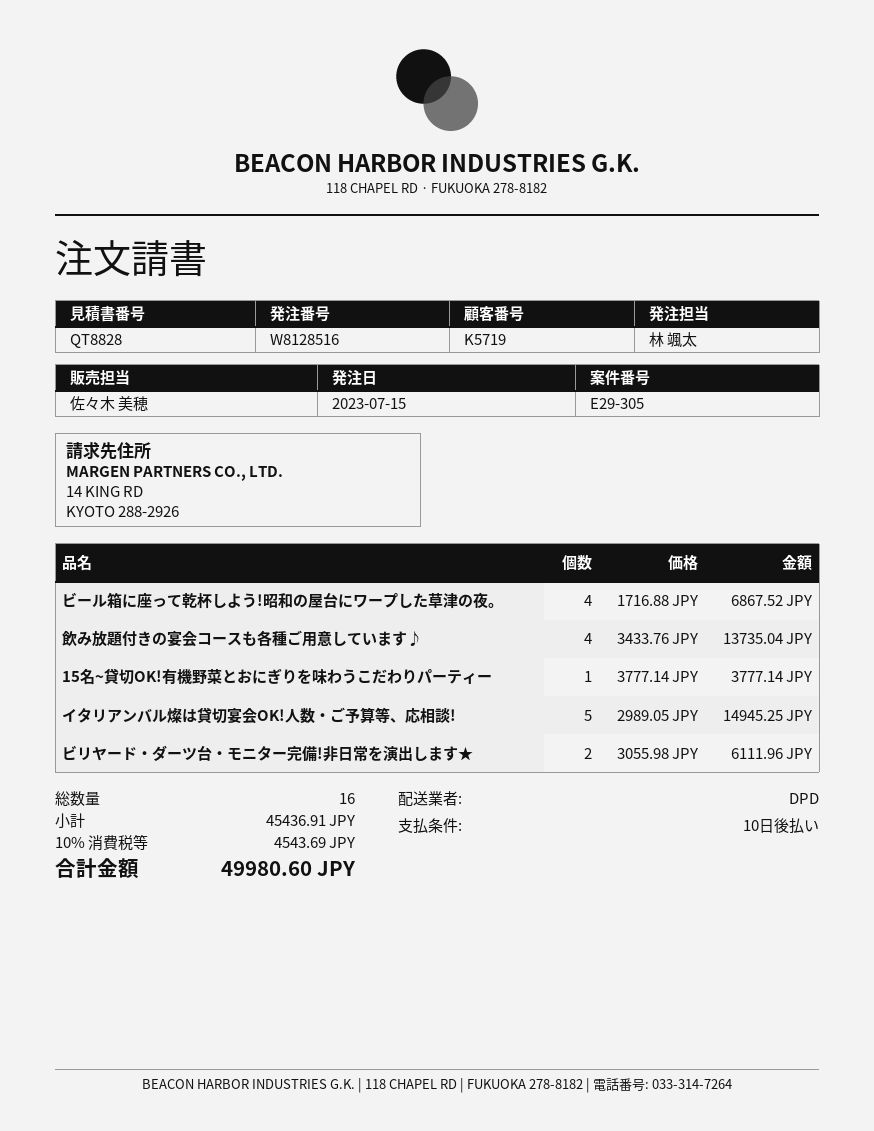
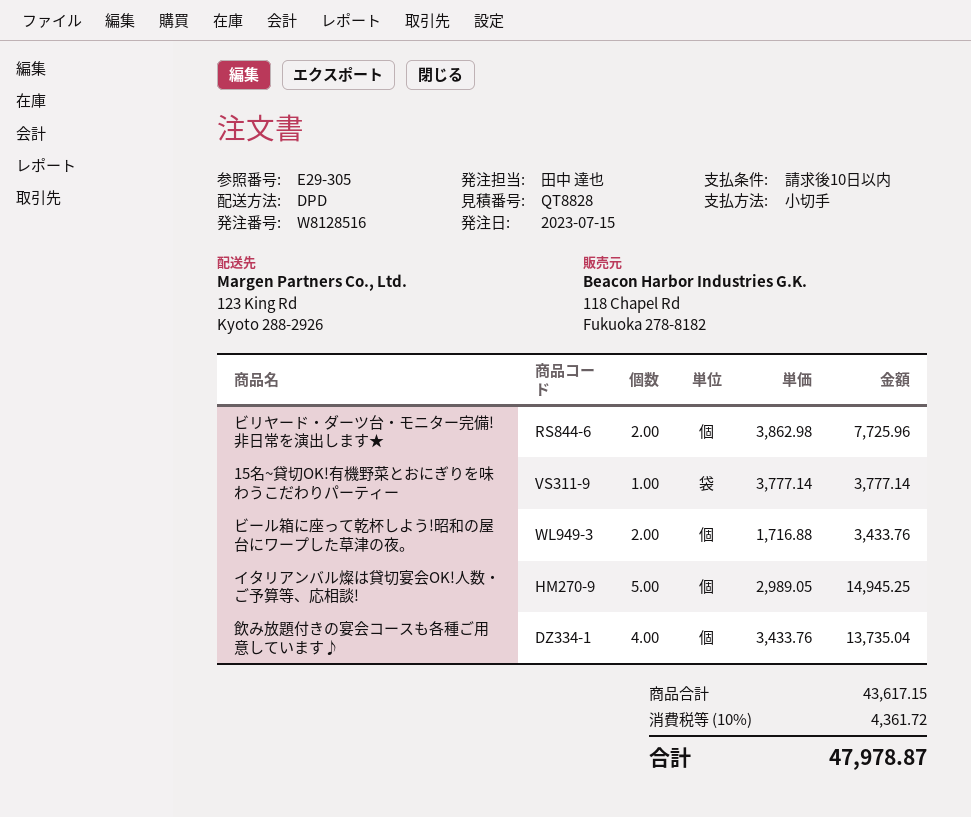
ordered by: 林 颯太 -> 田中 達也
ビール箱に座って乾杯しよう!昭和の屋台にワープした草津の夜。: 4 x 1716.88 = 6867.52 -> 2 x 1716.88 = 3433.76
ビリヤード・ダーツ台・モニター完備!非日常を演出します★: 2 x 3055.98 = 6111.96 -> 2 x 3862.98 = 7725.96
subtotal: 45436.91 -> 43617.15
tax: 10% = 4543.69 -> 10% = 4361.72
total: 49980.60 -> 47978.87

